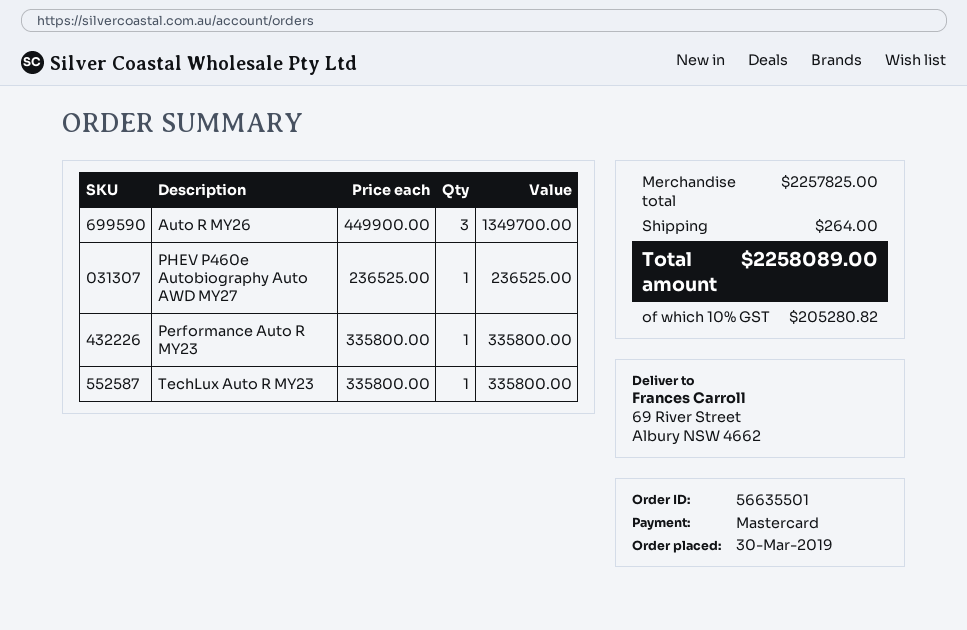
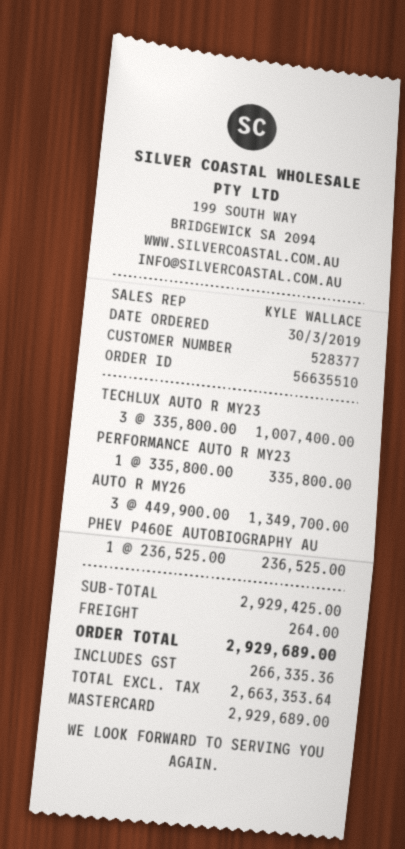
order number: 56635501 -> 56635510
TechLux Auto R MY23: 1 x 335800.00 = 335800.00 -> 3 x 335800.00 = 1007400.00
subtotal: 2257825.00 -> 2929425.00
tax: 205280.82 -> 266335.36
total: 2258089.00 -> 2929689.00

